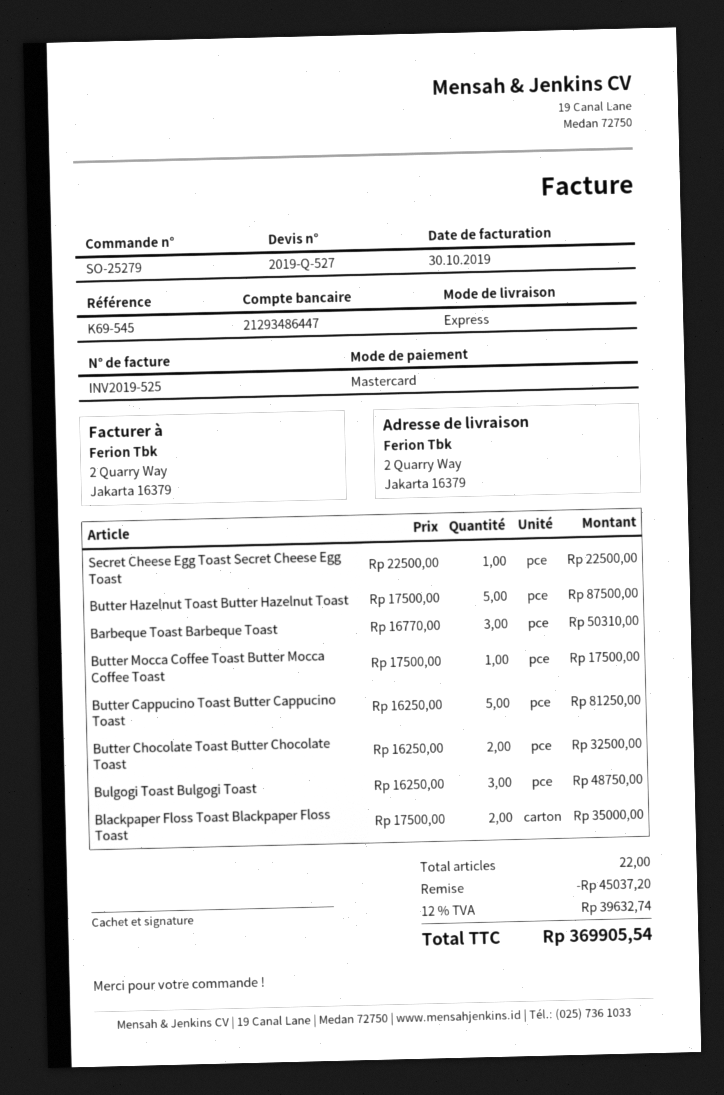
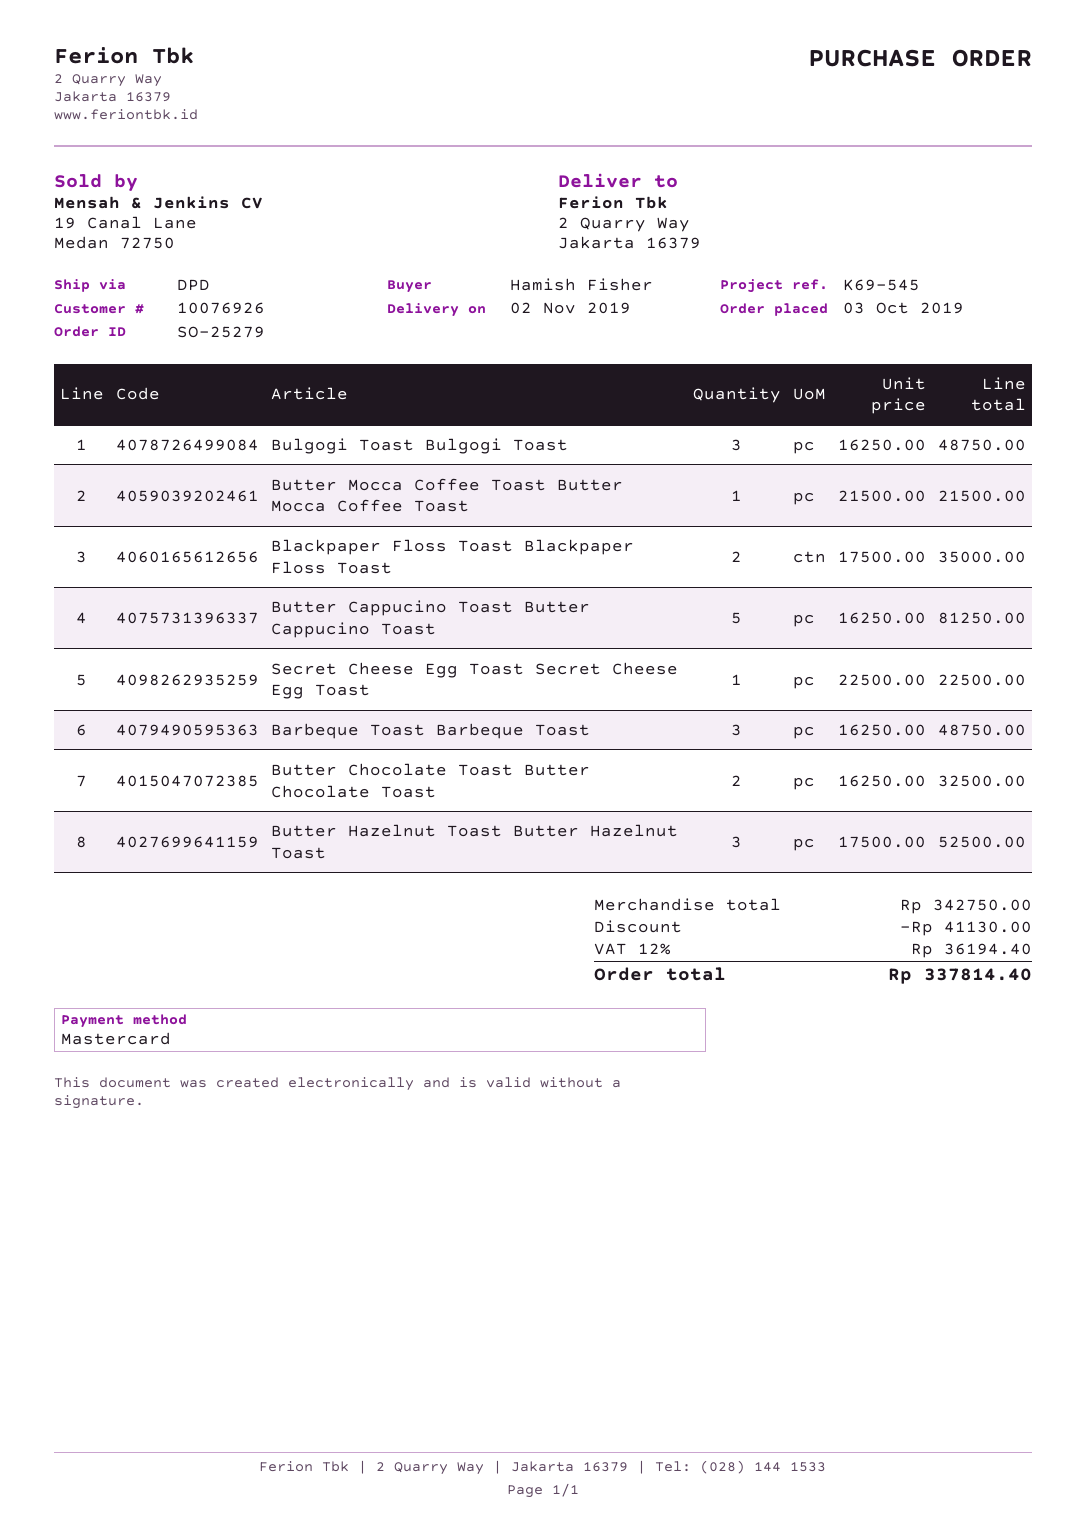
shipping method: express -> DPD
Butter Hazelnut Toast Butter Hazelnut Toast: 5 x 17500.00 = 87500.00 -> 3 x 17500.00 = 52500.00
Barbeque Toast Barbeque Toast: 3 x 16770.00 = 50310.00 -> 3 x 16250.00 = 48750.00
Butter Mocca Coffee Toast Butter Mocca Coffee Toast: 1 x 17500.00 = 17500.00 -> 1 x 21500.00 = 21500.00
discount: 45037.20 -> 41130.00
tax: 12% = 39632.74 -> 12% = 36194.40
total: 369905.54 -> 337814.40

